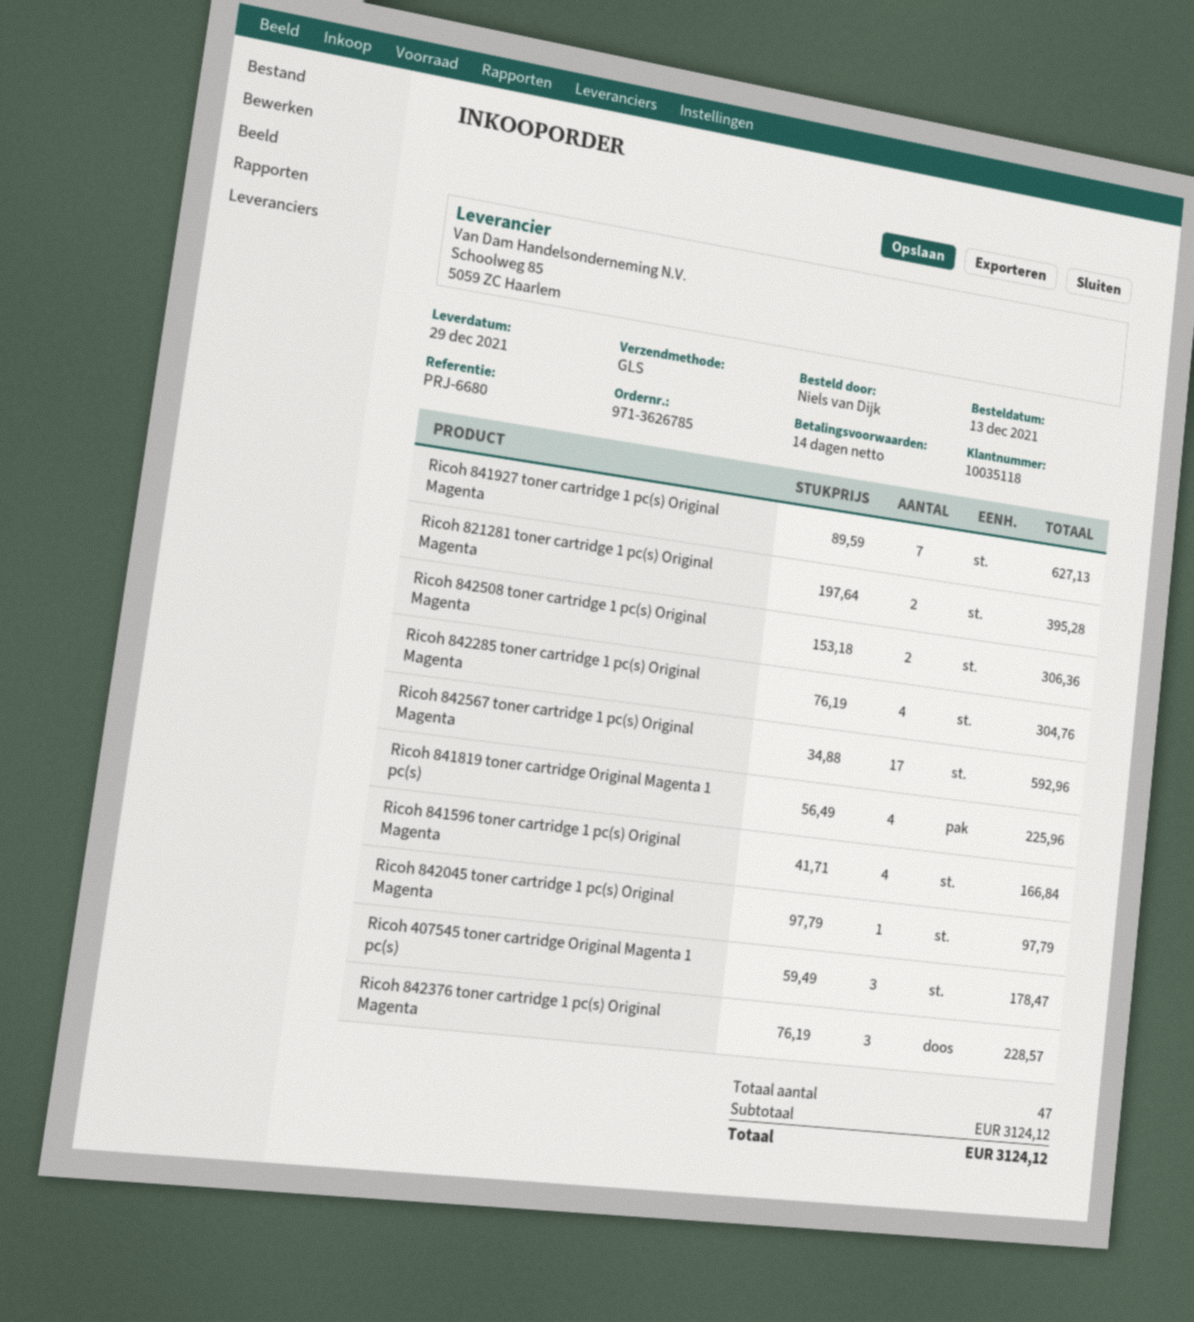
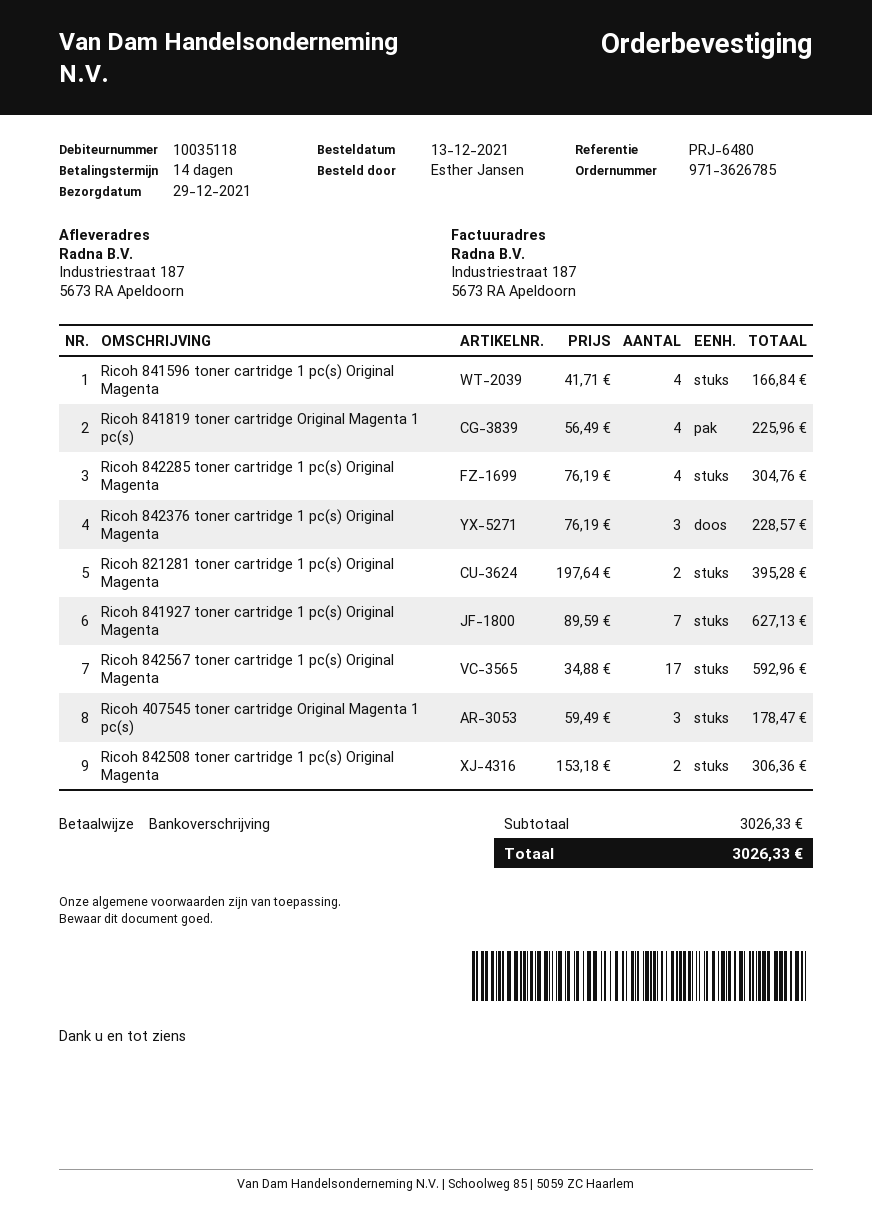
reference: PRJ-6680 -> PRJ-6480
ordered by: Niels van Dijk -> Esther Jansen
Ricoh 842045 toner cartridge 1 pc(s) Original Magenta: 1 x 97.79 = 97.79 -> none
subtotal: 3124.12 -> 3026.33
total: 3124.12 -> 3026.33

